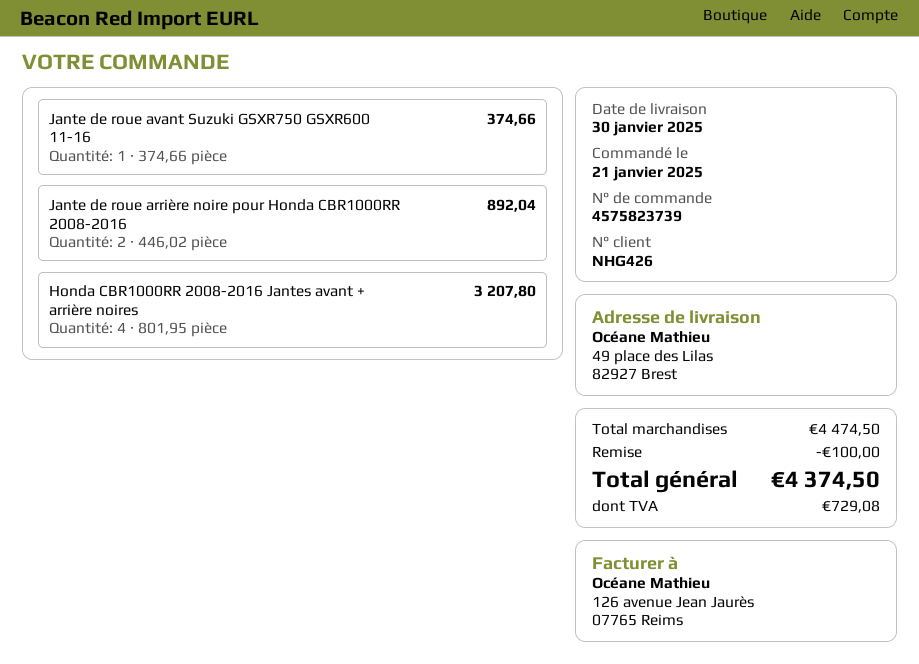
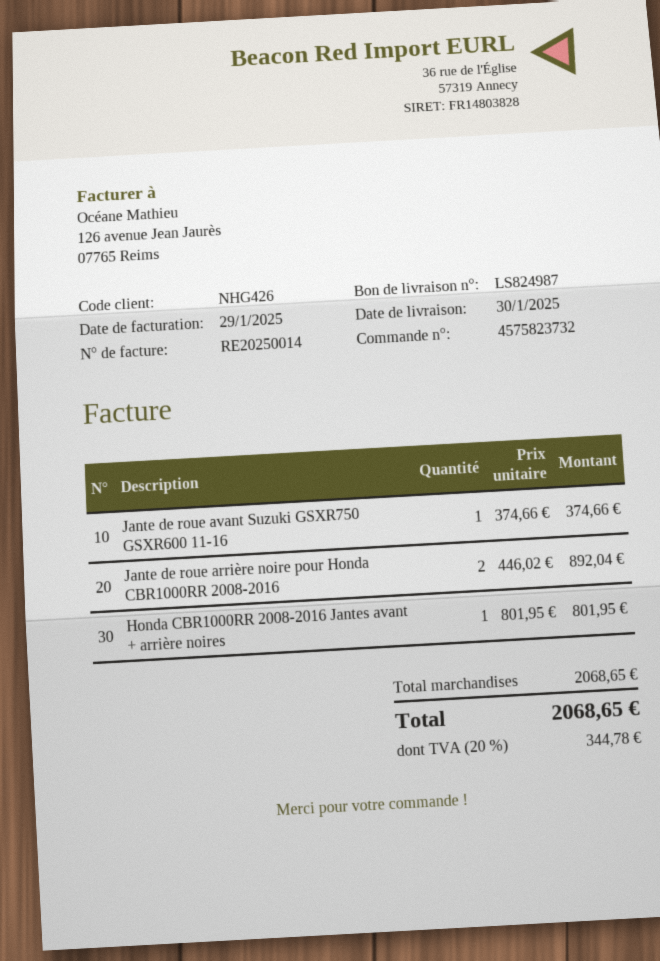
order number: 4575823739 -> 4575823732
Honda CBR1000RR 2008-2016 Jantes avant + arrière noires: 4 x 801.95 = 3207.80 -> 1 x 801.95 = 801.95
subtotal: 4474.50 -> 2068.65
discount: 100.00 -> none
tax: 729.08 -> 344.78
total: 4374.50 -> 2068.65

